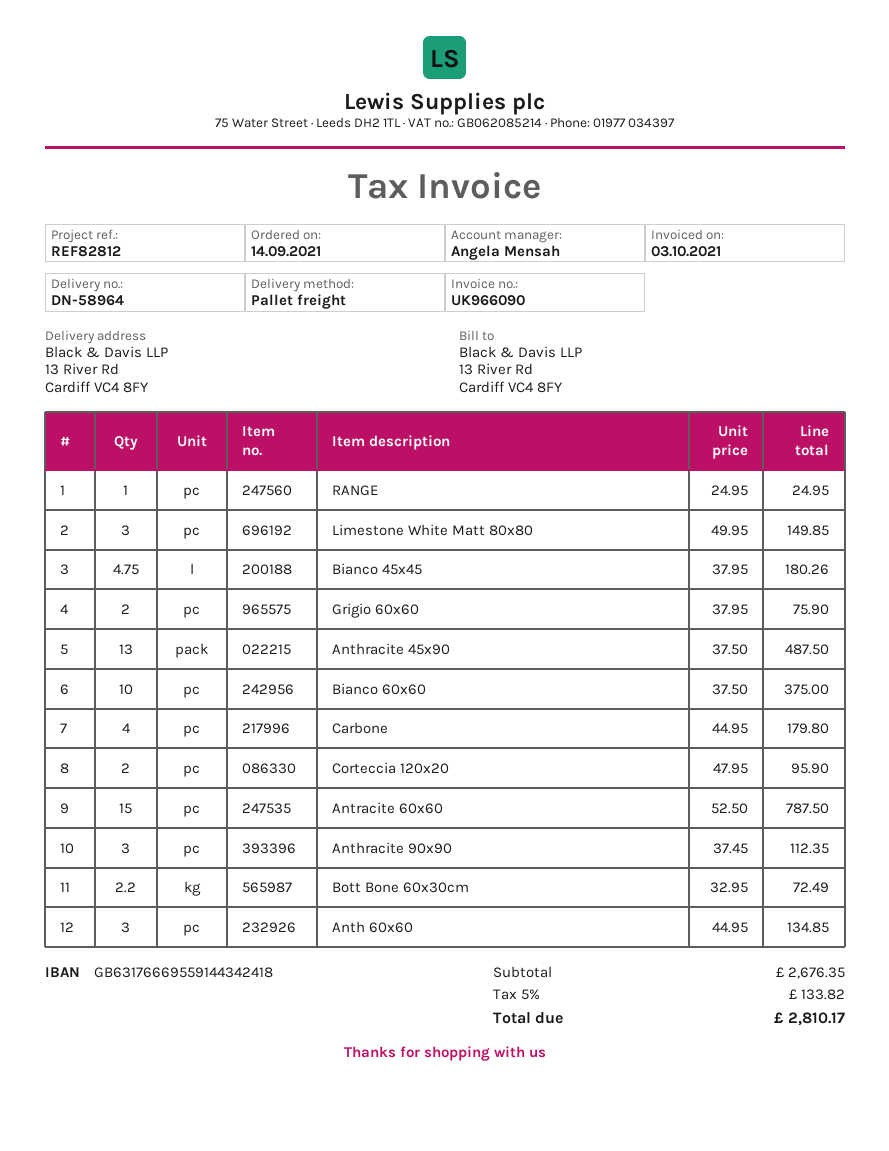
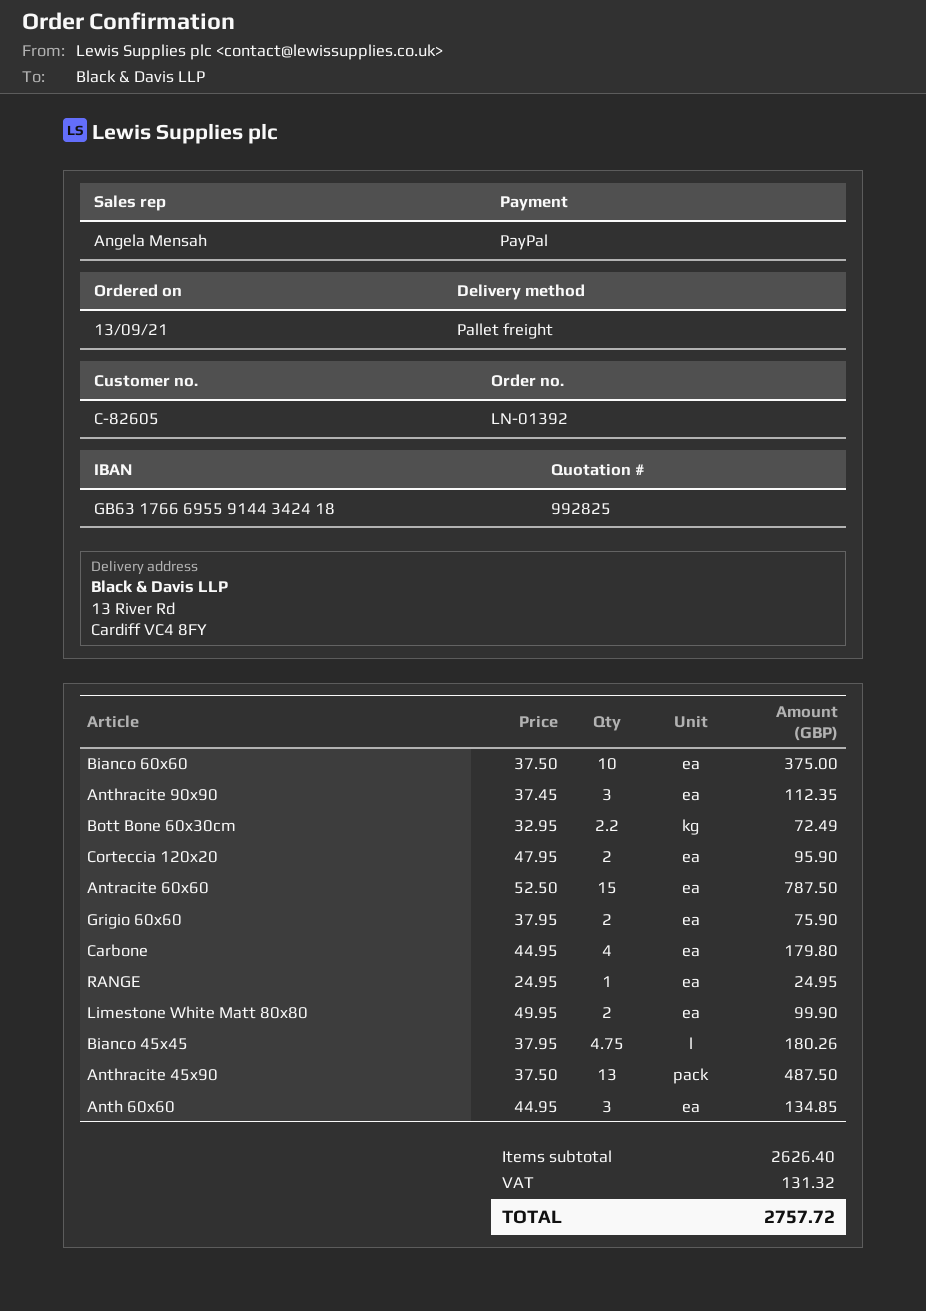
order date: 2021-09-14 -> 2021-09-13
Limestone White Matt 80x80: 3 x 49.95 = 149.85 -> 2 x 49.95 = 99.90
subtotal: 2676.35 -> 2626.40
tax: 133.82 -> 131.32
total: 2810.17 -> 2757.72

